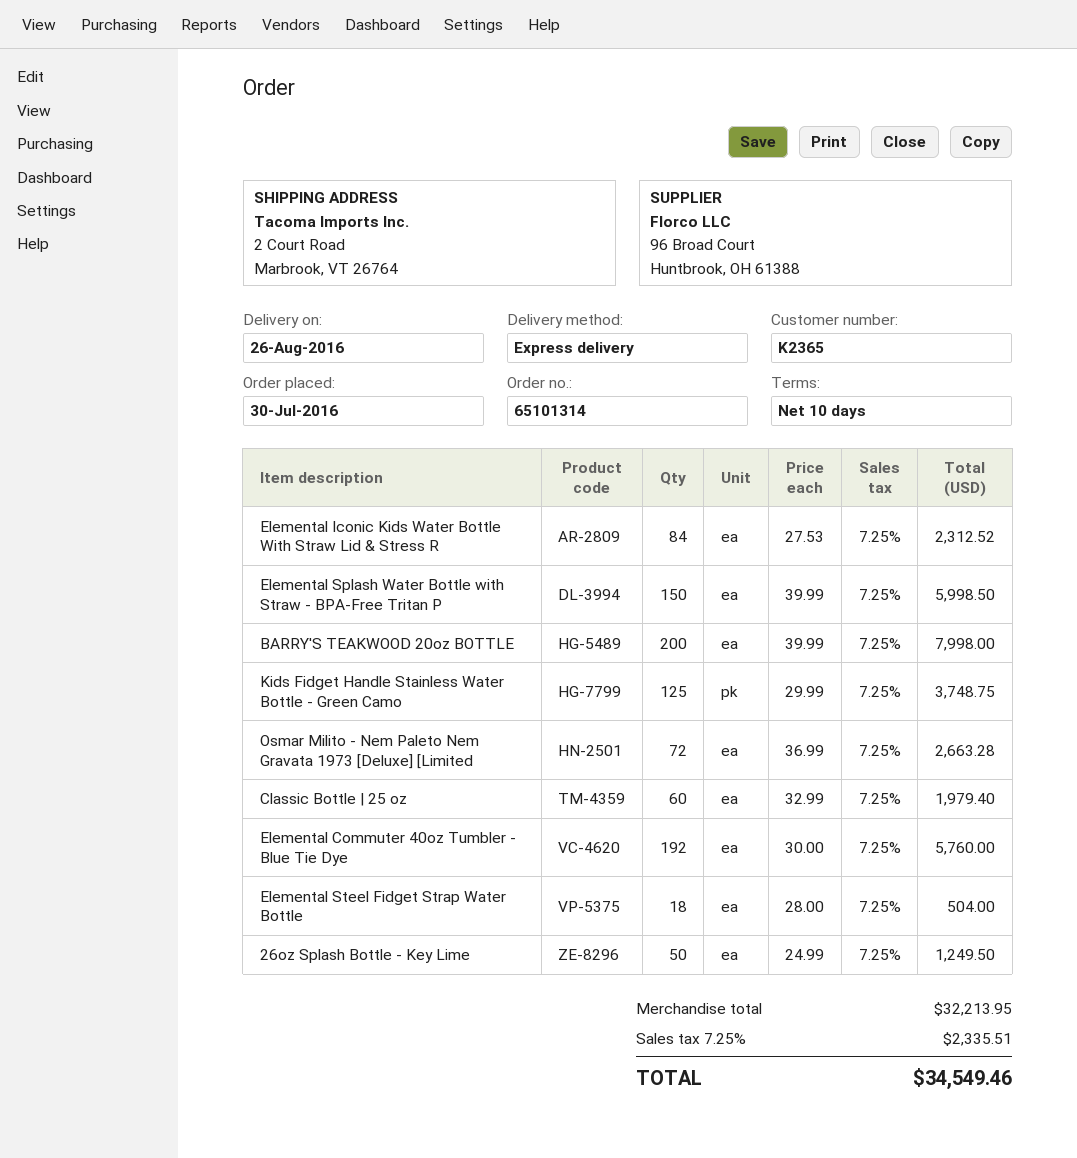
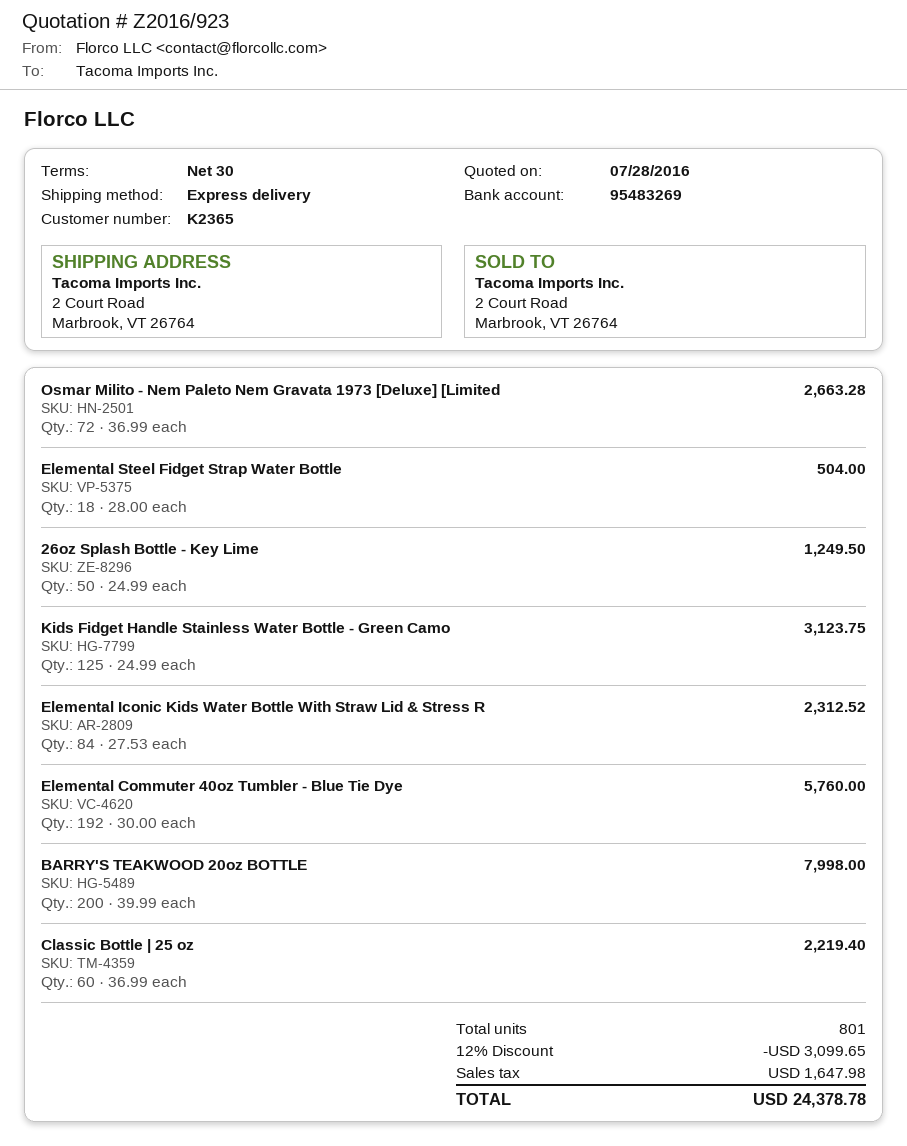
payment terms: 10 days -> 30 days
Elemental Splash Water Bottle with Straw - BPA-Free Tritan P: 150 x 39.99 = 5998.50 -> none
Kids Fidget Handle Stainless Water Bottle - Green Camo: 125 x 29.99 = 3748.75 -> 125 x 24.99 = 3123.75
Classic Bottle | 25 oz: 60 x 32.99 = 1979.40 -> 60 x 36.99 = 2219.40
discount: none -> 12% = 3099.65
tax: 2335.51 -> 1647.98
total: 34549.46 -> 24378.78

